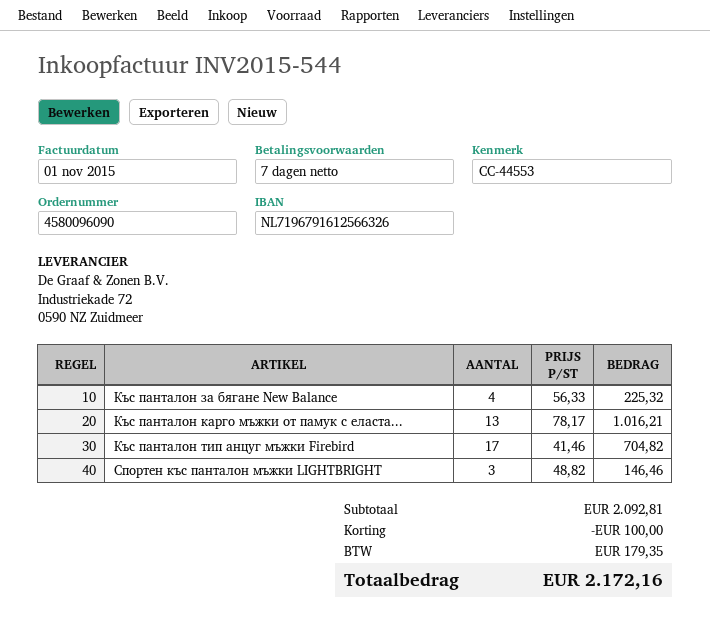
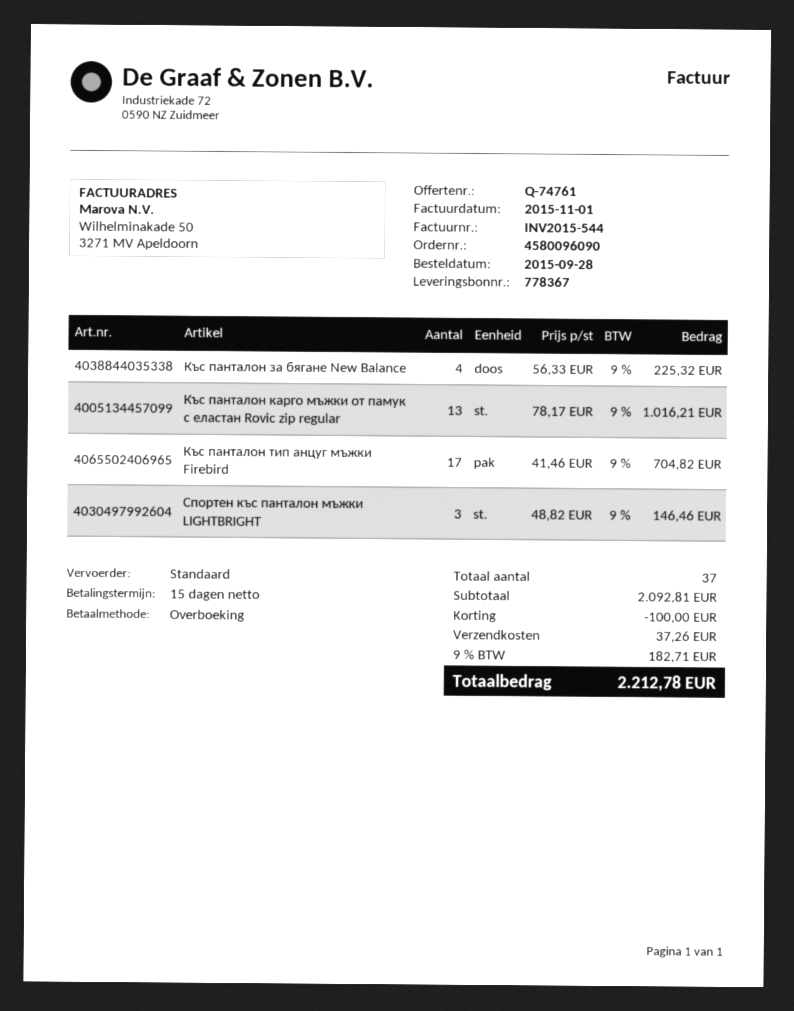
payment terms: 7 days -> 15 days
shipping: none -> 37.26
tax: 179.35 -> 182.71
total: 2172.16 -> 2212.78

